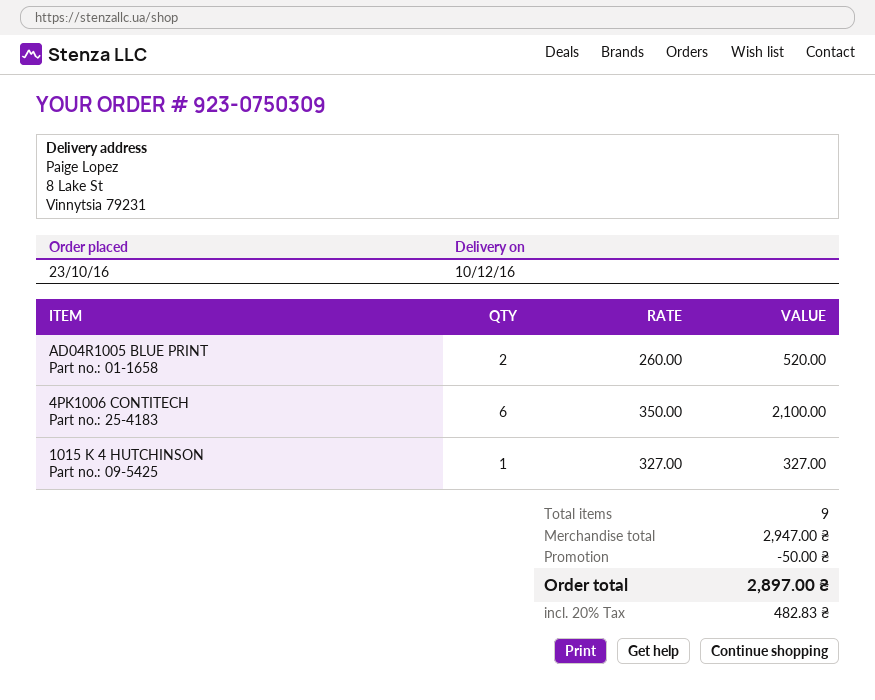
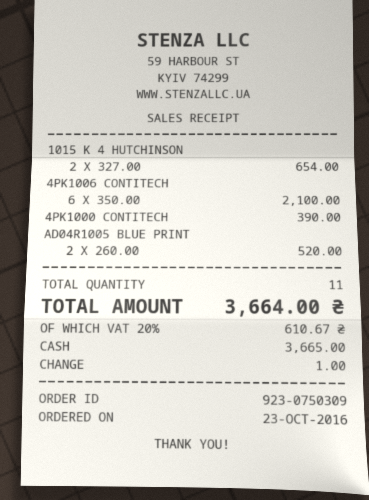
1015 K 4 HUTCHINSON: 1 x 327.00 = 327.00 -> 2 x 327.00 = 654.00
4PK1000 CONTITECH: none -> 1 x 390.00 = 390.00
total quantity: 9 -> 11
discount: 50.00 -> none
tax: 20% = 482.83 -> 20% = 610.67
total: 2897.00 -> 3664.00

